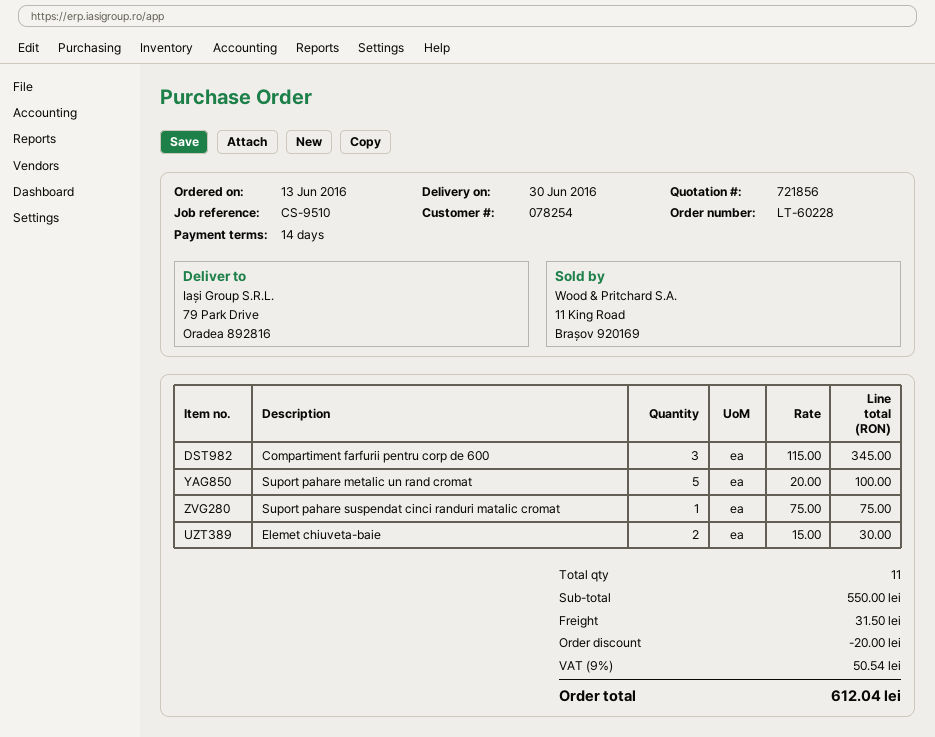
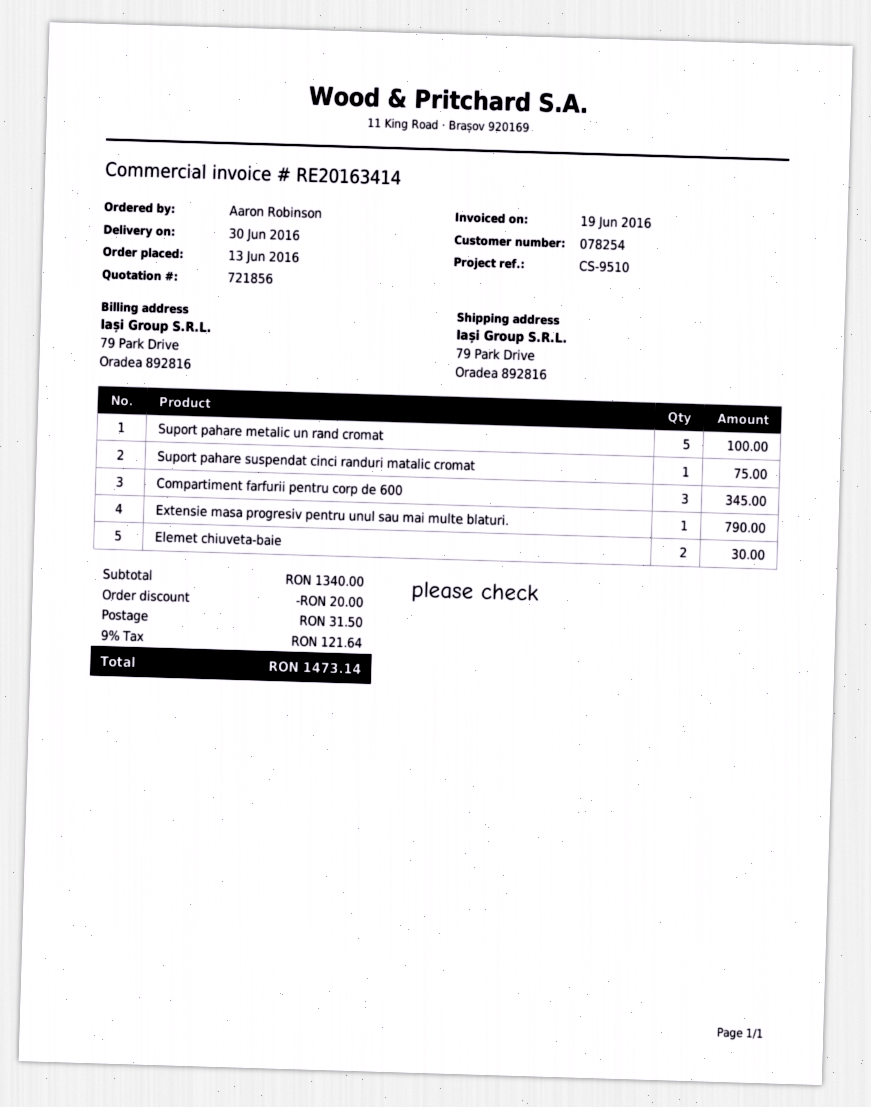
Extensie masa progresiv pentru unul sau mai multe blaturi.: none -> 1 for 790.00
subtotal: 550.00 -> 1340.00
tax: 9% = 50.54 -> 9% = 121.64
total: 612.04 -> 1473.14

